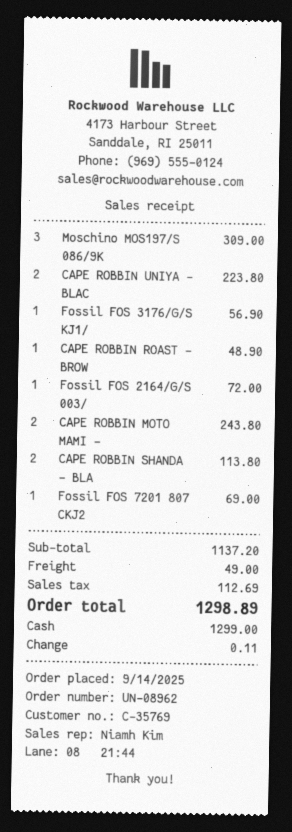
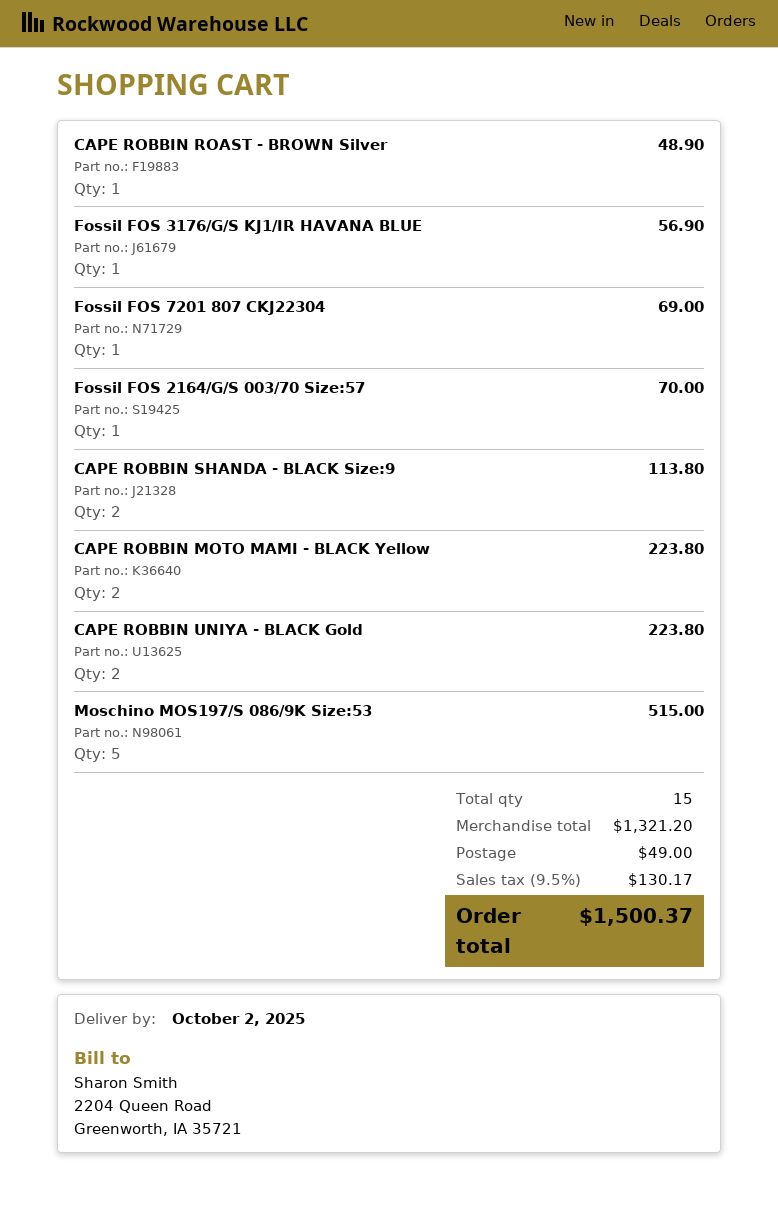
Moschino MOS197/S 086/9K: 3 for 309.00 -> 5 for 515.00
Fossil FOS 2164/G/S 003/: 1 for 72.00 -> 1 for 70.00
CAPE ROBBIN MOTO MAMI -: 2 for 243.80 -> 2 for 223.80
subtotal: 1137.20 -> 1321.20
tax: 112.69 -> 130.17
total: 1298.89 -> 1500.37

